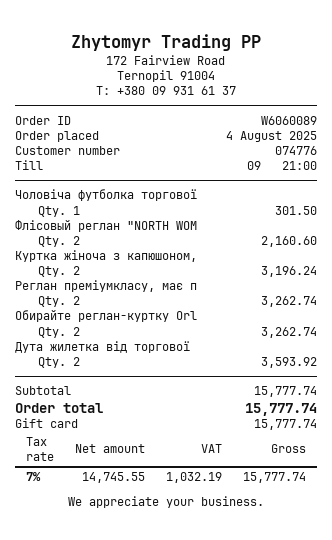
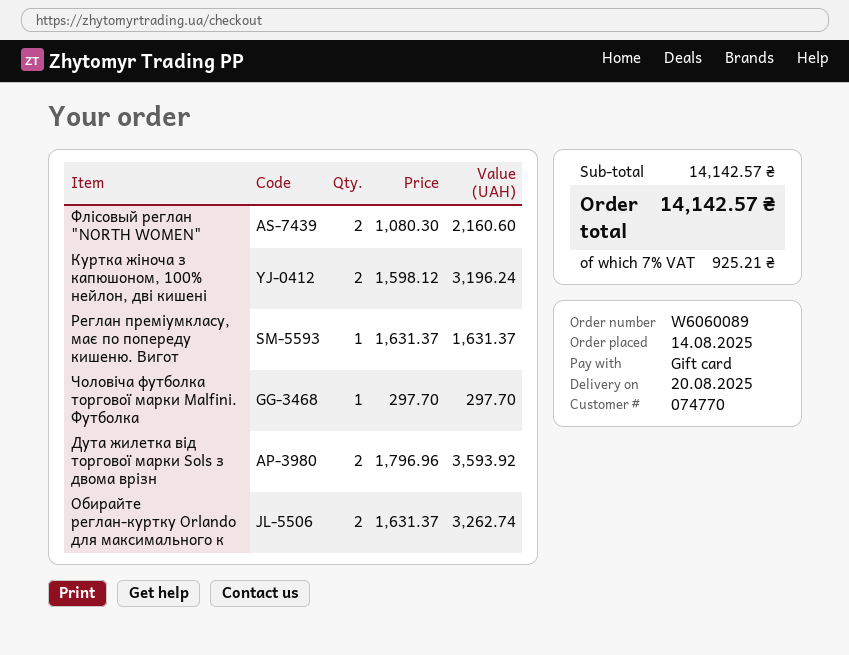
order date: 2025-08-04 -> 2025-08-14
customer number: 074776 -> 074770
Чоловіча футболка торгової: 1 for 301.50 -> 1 for 297.70
Реглан преміумкласу, має п: 2 for 3262.74 -> 1 for 1631.37
subtotal: 15777.74 -> 14142.57
tax: 7% = 1032.19 -> 7% = 925.21
total: 15777.74 -> 14142.57

